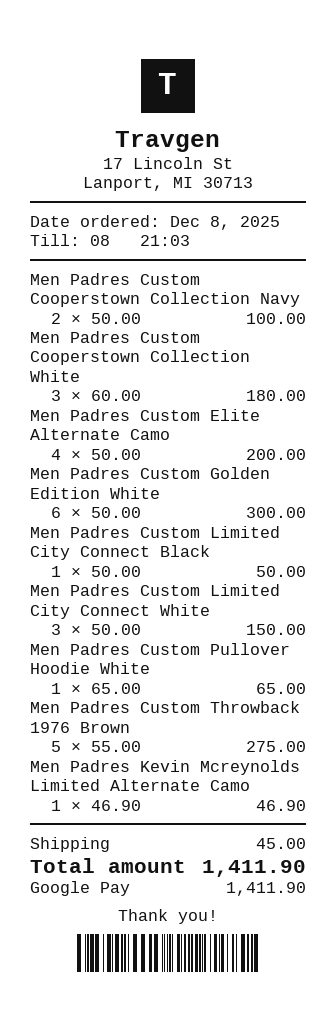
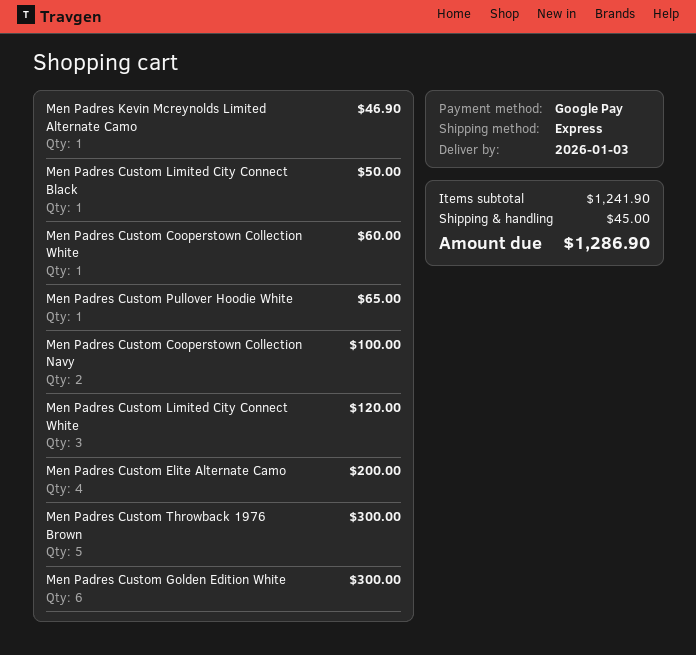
Men Padres Custom Cooperstown Collection White: 3 for 180.00 -> 1 for 60.00
Men Padres Custom Limited City Connect White: 3 for 150.00 -> 3 for 120.00
Men Padres Custom Throwback 1976 Brown: 5 for 275.00 -> 5 for 300.00
total: 1411.90 -> 1286.90

